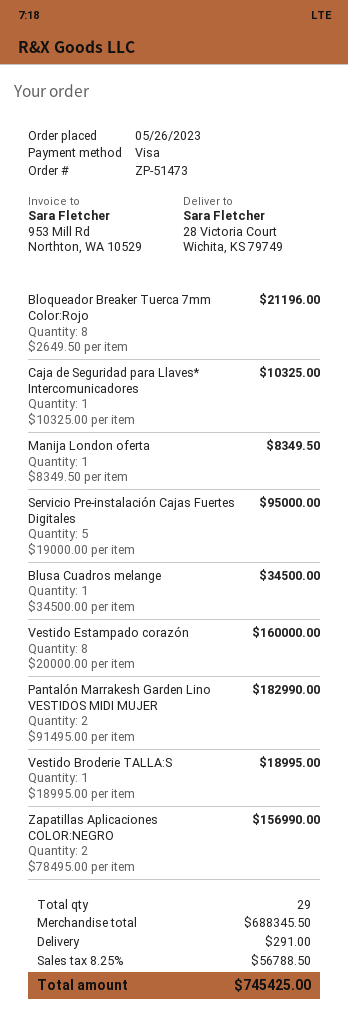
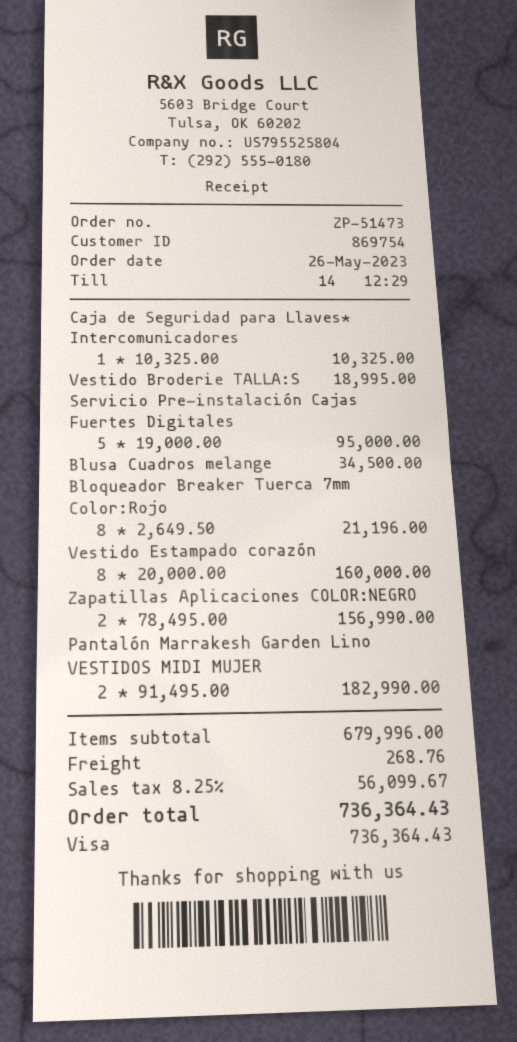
Manija London oferta: 1 x 8349.50 = 8349.50 -> none
subtotal: 688345.50 -> 679996.00
shipping: 291.00 -> 268.76
tax: 8.25% = 56788.50 -> 8.25% = 56099.67
total: 745425.00 -> 736364.43

